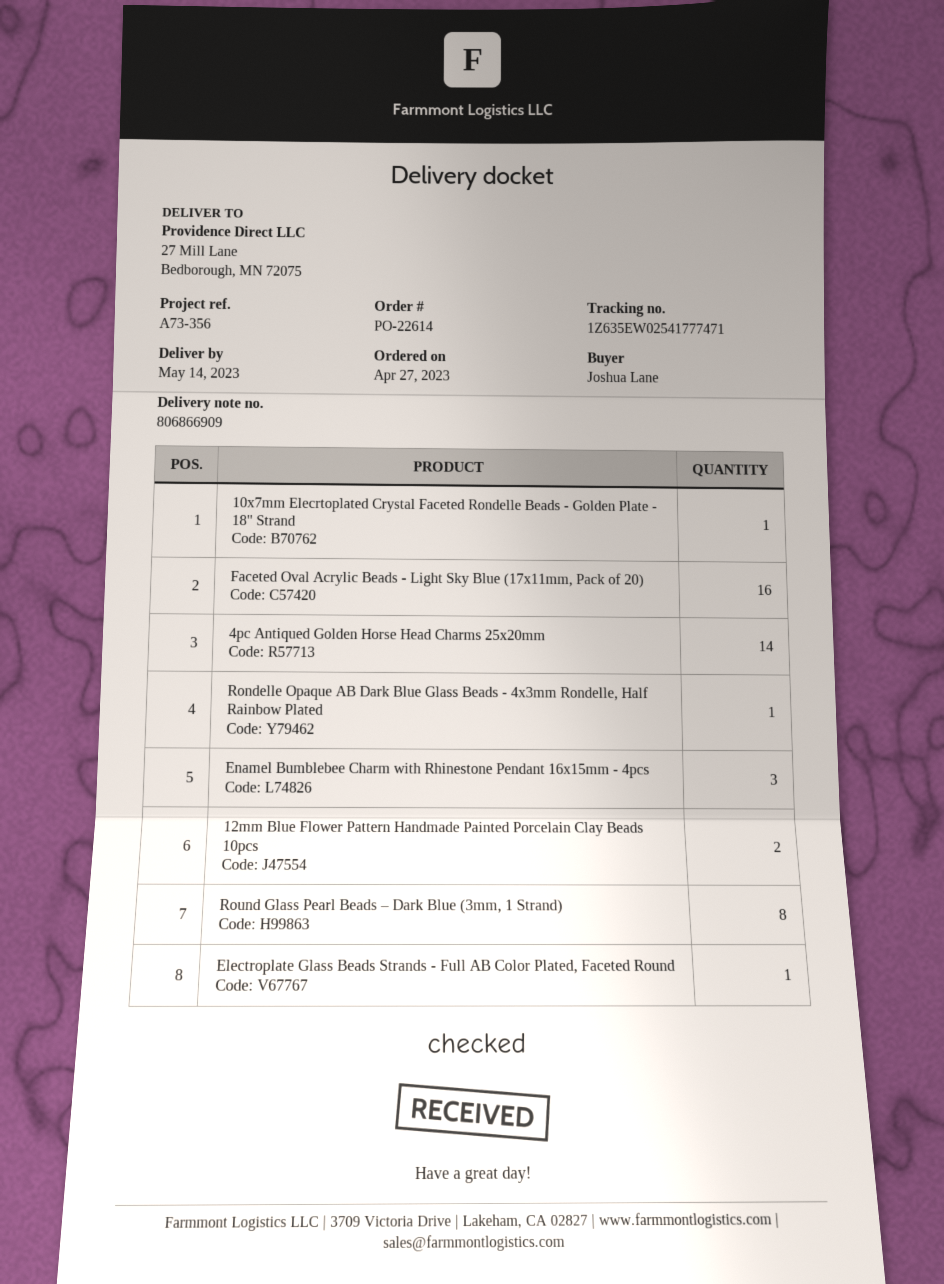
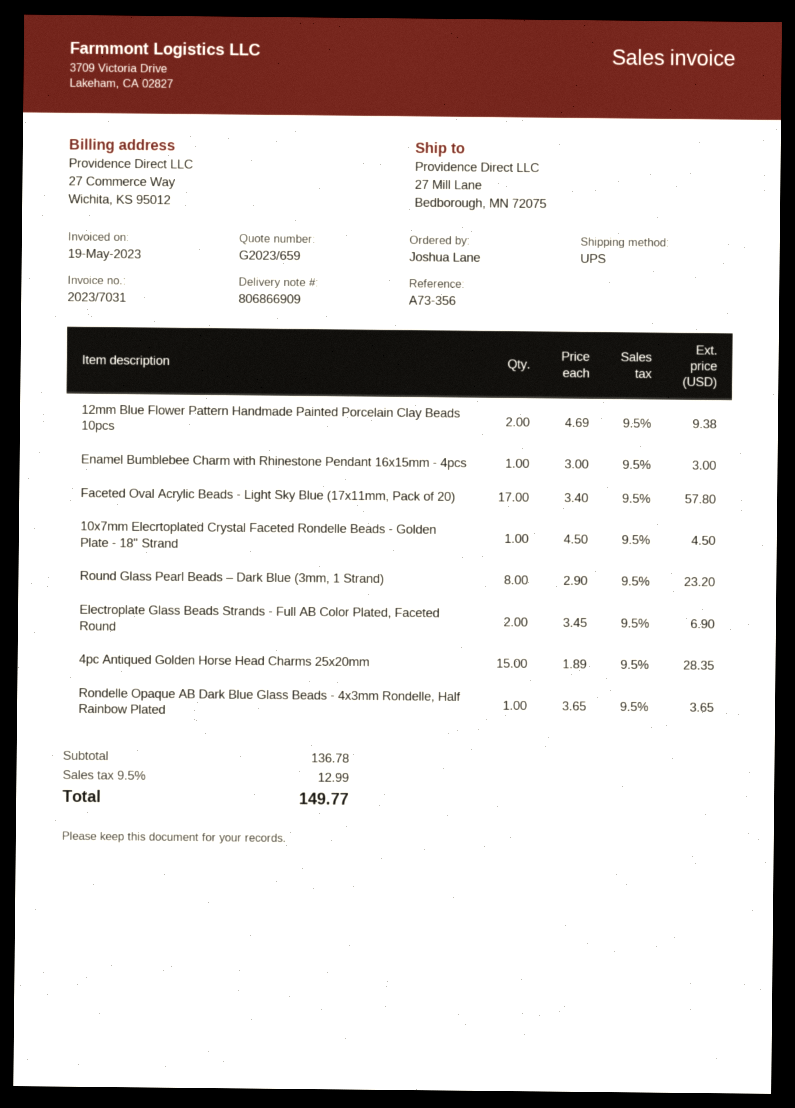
Faceted Oval Acrylic Beads - Light Sky Blue (17x11mm, Pack of 20): 16 -> 17
4pc Antiqued Golden Horse Head Charms 25x20mm: 14 -> 15
Enamel Bumblebee Charm with Rhinestone Pendant 16x15mm - 4pcs: 3 -> 1
Electroplate Glass Beads Strands - Full AB Color Plated, Faceted Round: 1 -> 2

